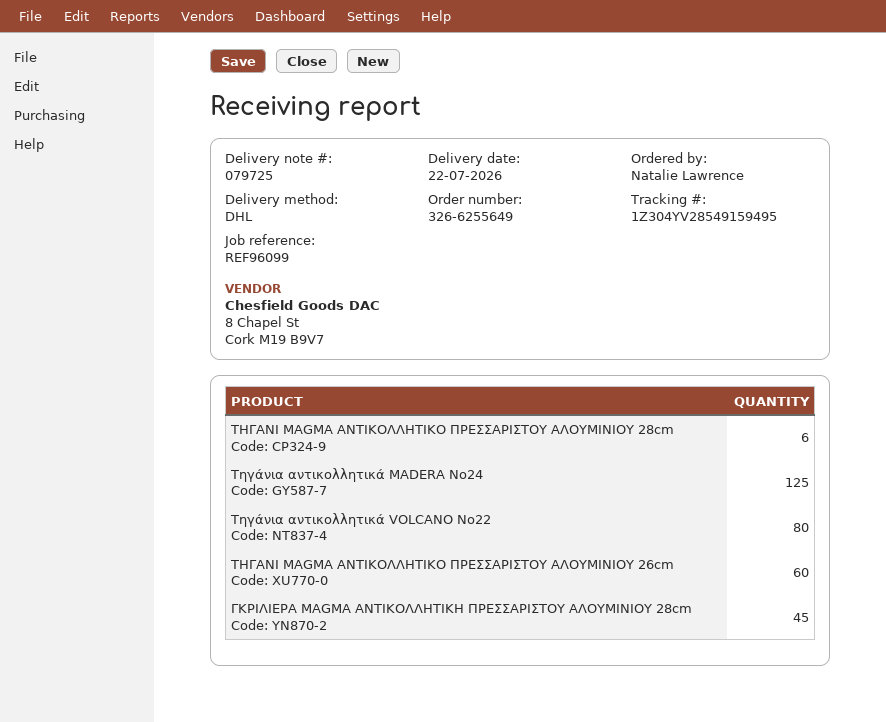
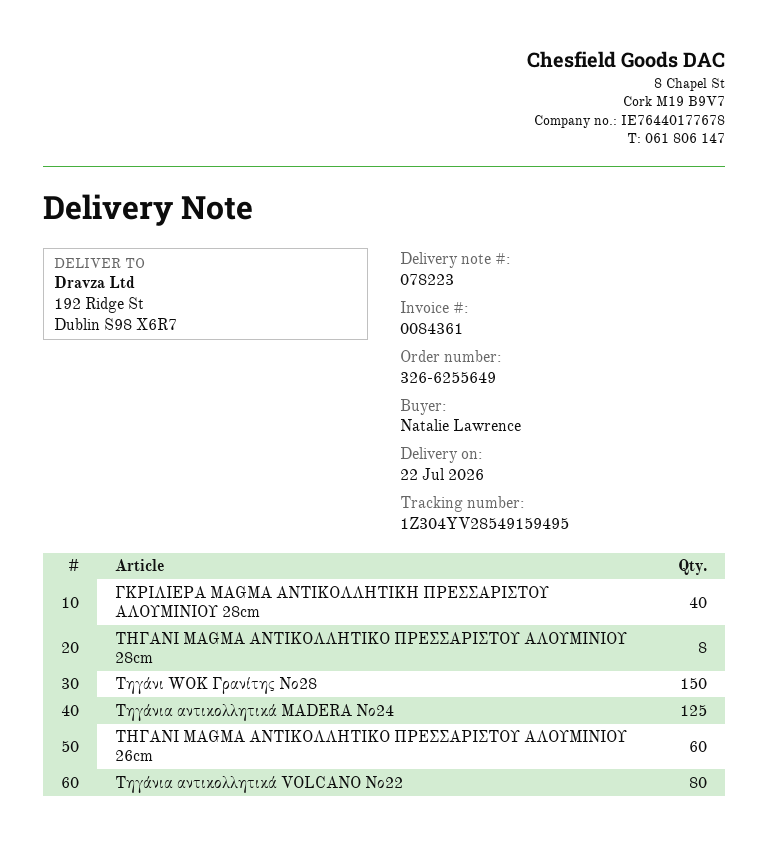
delivery note number: 079725 -> 078223
ΤΗΓΑΝΙ MAGMA ΑΝΤΙΚΟΛΛΗΤΙΚΟ ΠΡΕΣΣΑΡΙΣΤΟΥ ΑΛΟΥΜΙΝΙΟΥ 28cm: 6 -> 8
ΓΚΡΙΛΙΕΡΑ MAGMA ΑΝΤΙΚΟΛΛΗΤΙΚΗ ΠΡΕΣΣΑΡΙΣΤΟΥ ΑΛΟΥΜΙΝΙΟΥ 28cm: 45 -> 40
Τηγάνι WOK Γρανίτης Νο28: none -> 150

